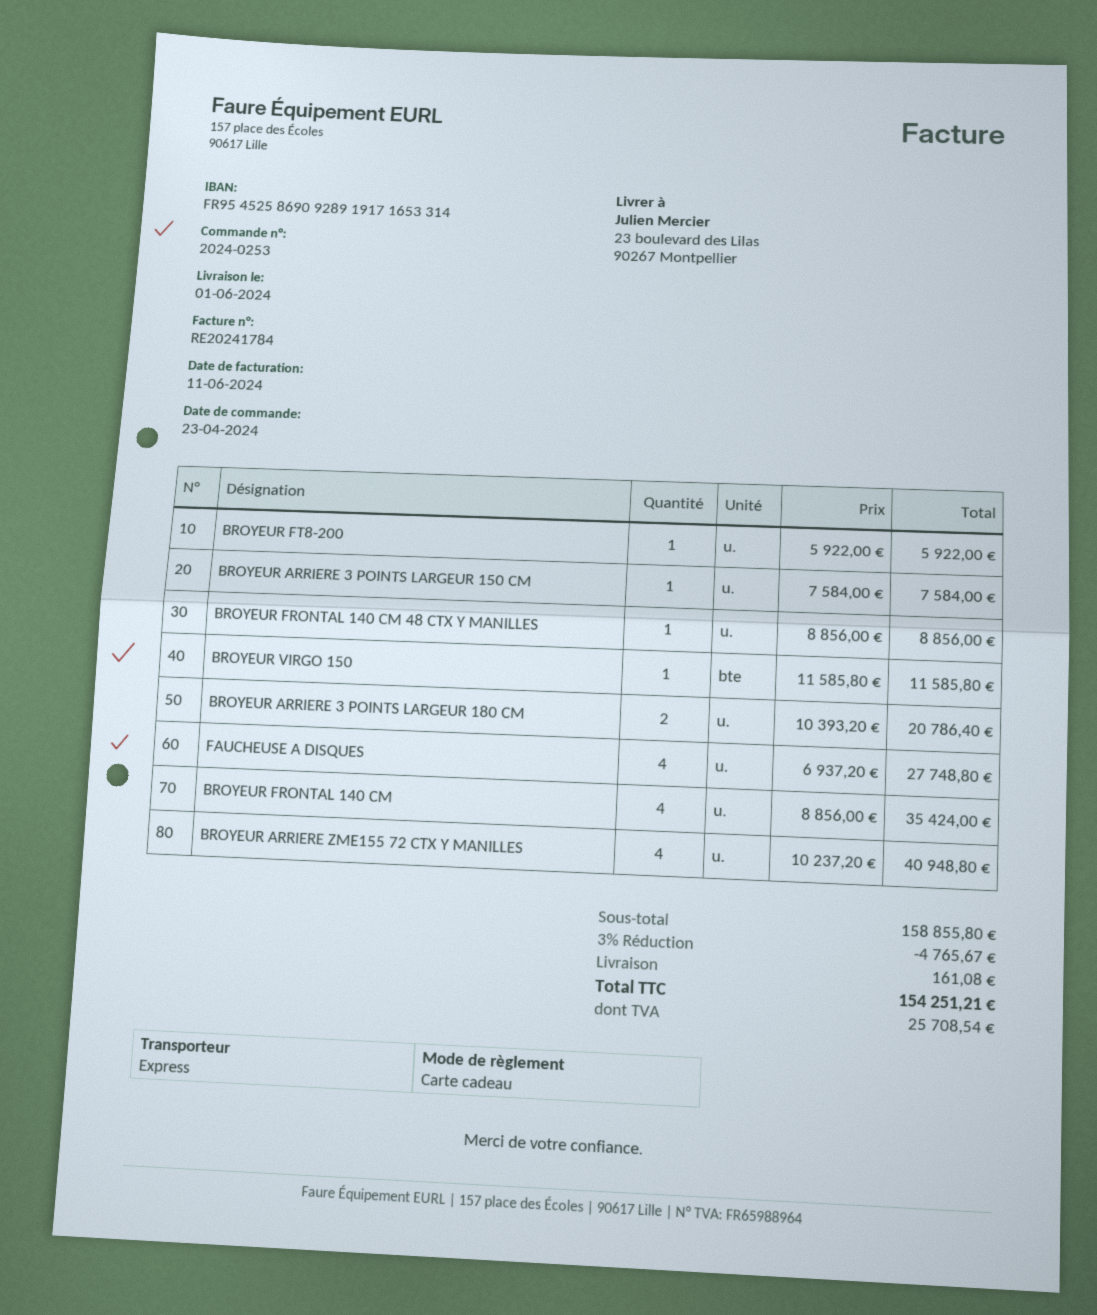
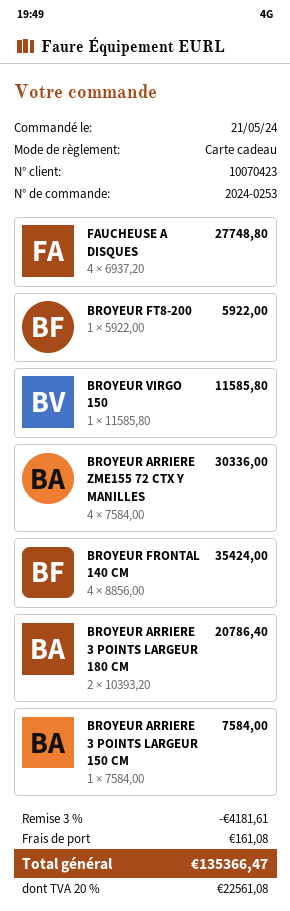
order date: 2024-04-23 -> 2024-05-21
BROYEUR FRONTAL 140 CM 48 CTX Y MANILLES: 1 x 8856.00 = 8856.00 -> none
BROYEUR ARRIERE ZME155 72 CTX Y MANILLES: 4 x 10237.20 = 40948.80 -> 4 x 7584.00 = 30336.00
discount: 3% = 4765.67 -> 3% = 4181.61
tax: 25708.54 -> 22561.08
total: 154251.21 -> 135366.47

